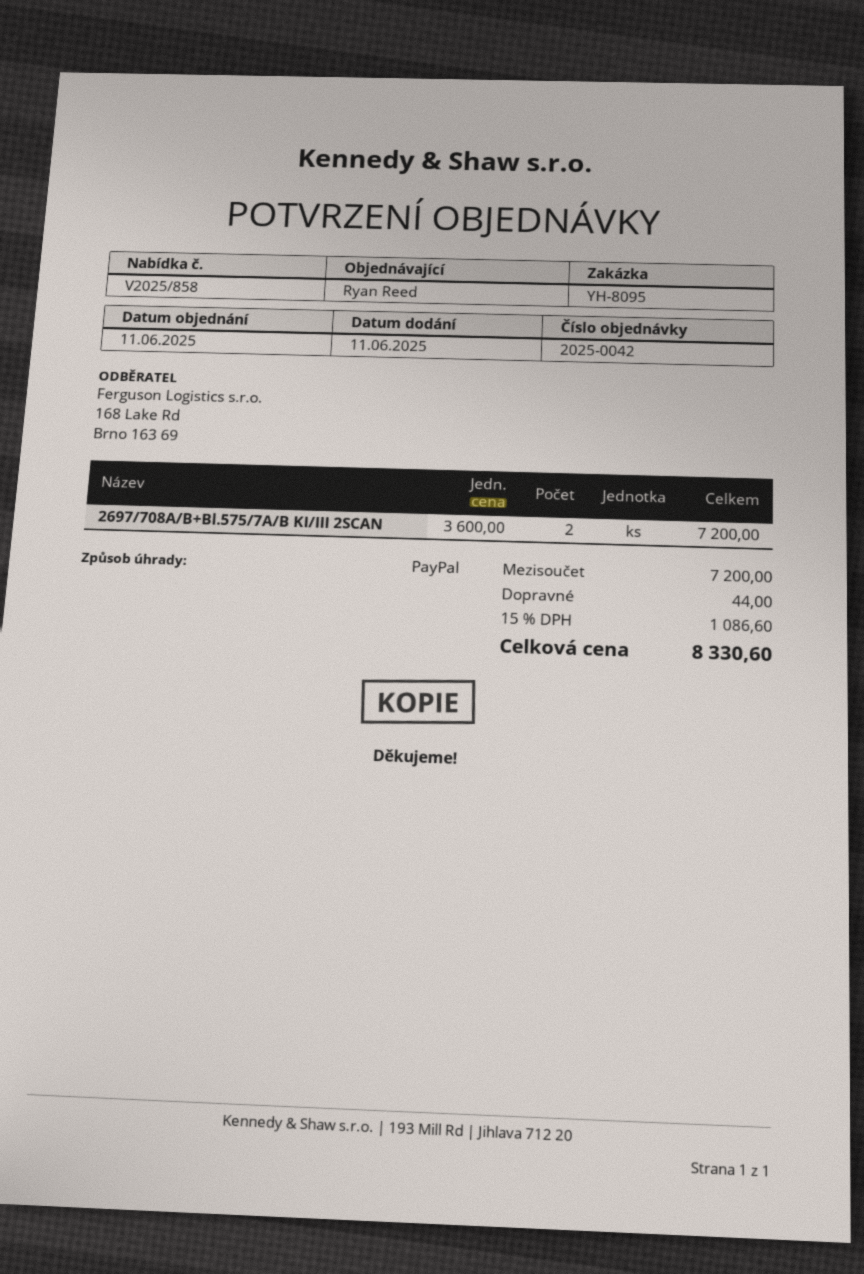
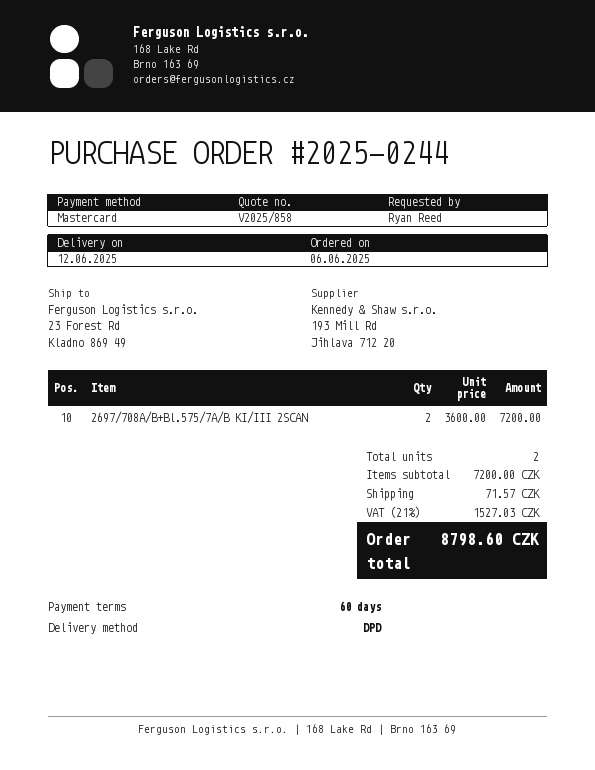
order number: 2025-0042 -> 2025-0244
order date: 2025-06-11 -> 2025-06-06
delivery date: 2025-06-11 -> 2025-06-12
payment method: PayPal -> Mastercard
shipping: 44.00 -> 71.57
tax: 15% = 1086.60 -> 21% = 1527.03
total: 8330.60 -> 8798.60

